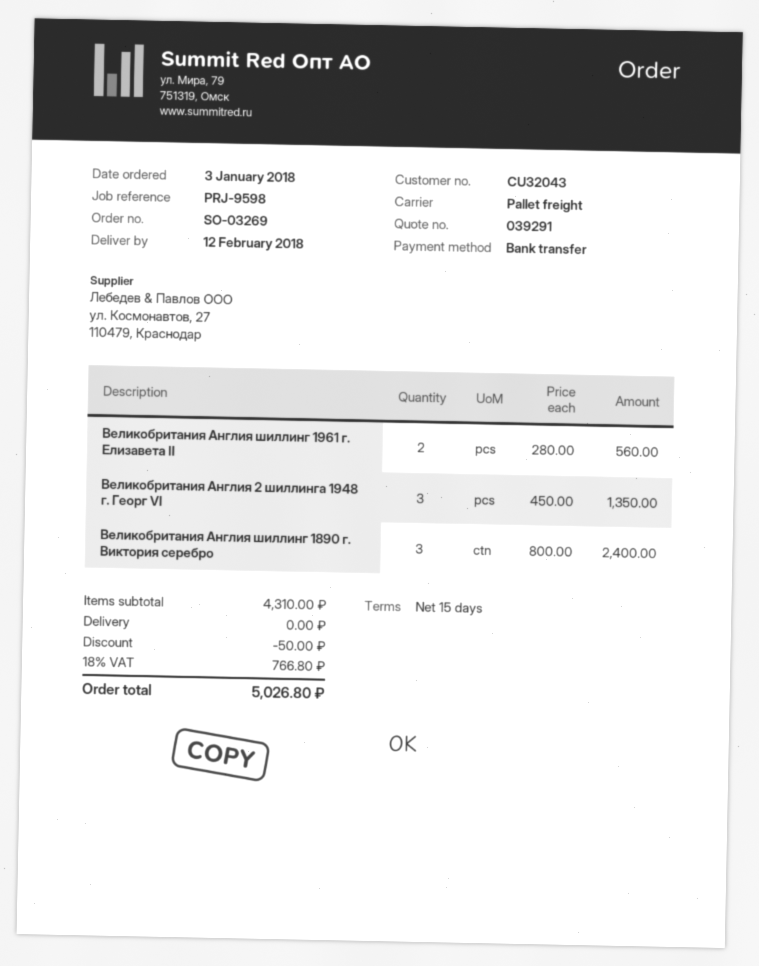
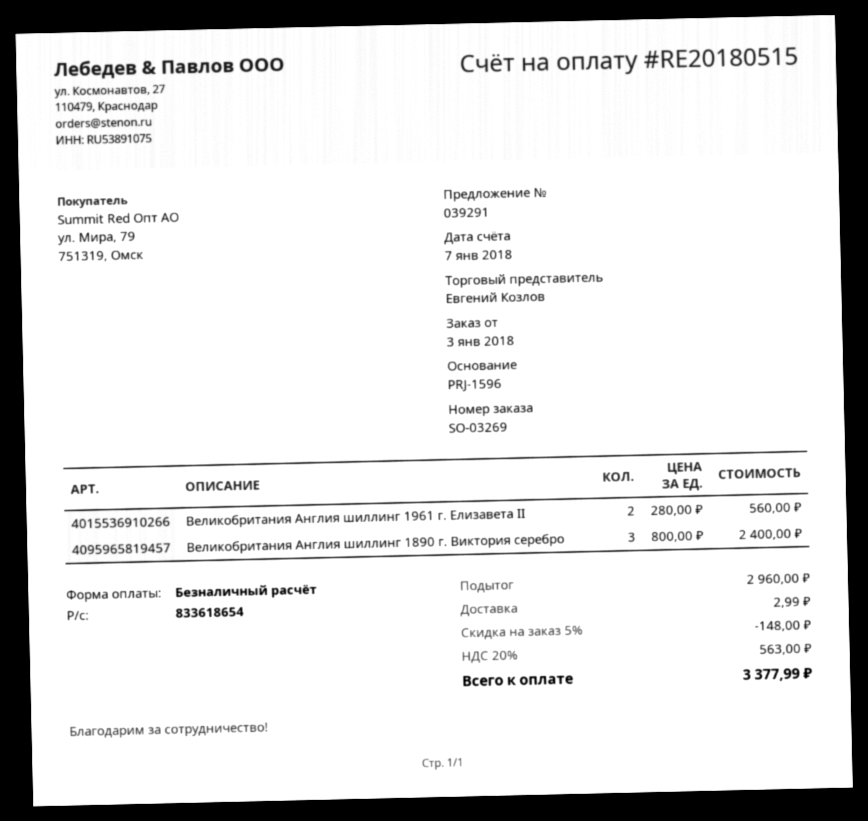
reference: PRJ-9598 -> PRJ-1596
Великобритания Англия 2 шиллинга 1948 г. Георг VI: 3 x 450.00 = 1350.00 -> none
subtotal: 4310.00 -> 2960.00
discount: 50.00 -> 148.00
shipping: 0.00 -> 2.99
tax: 18% = 766.80 -> 20% = 563.00
total: 5026.80 -> 3377.99

